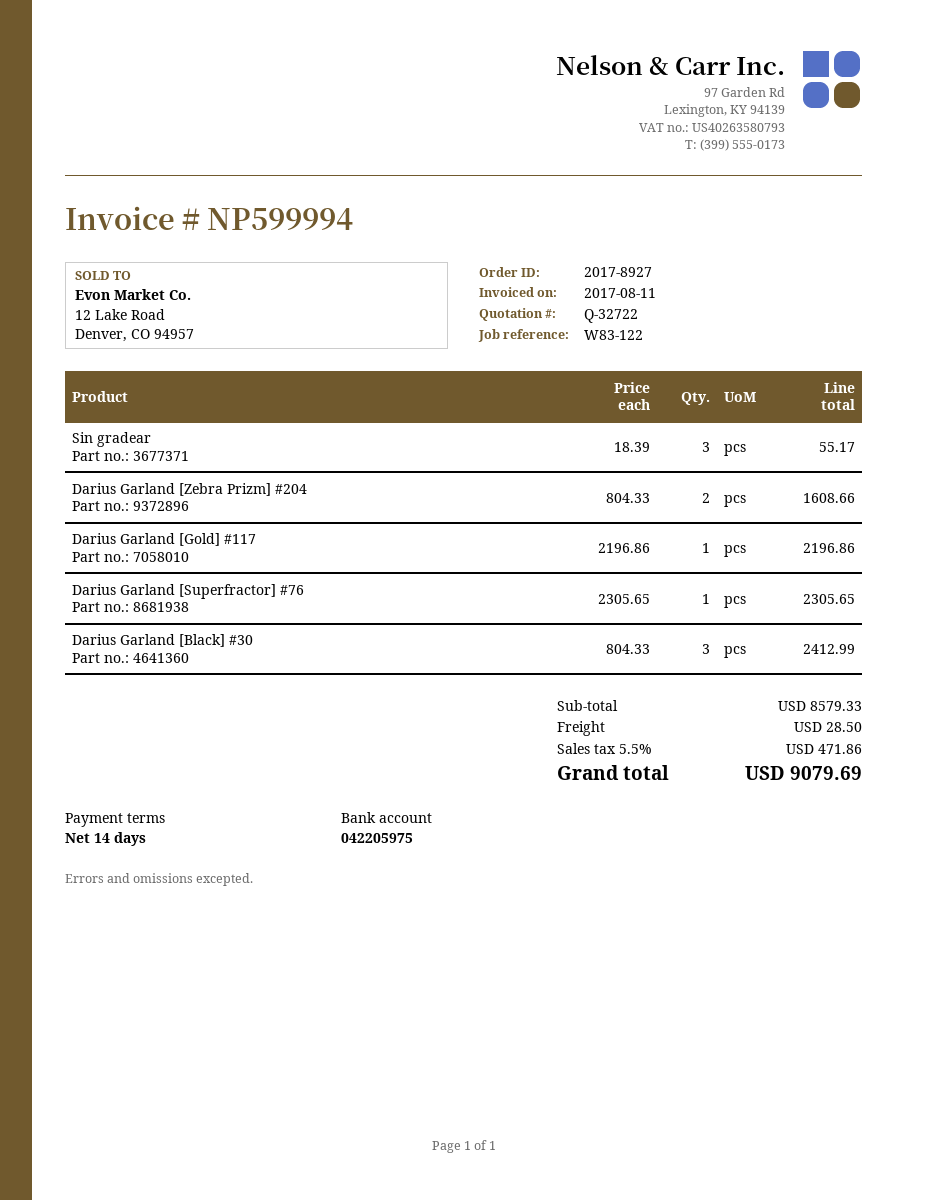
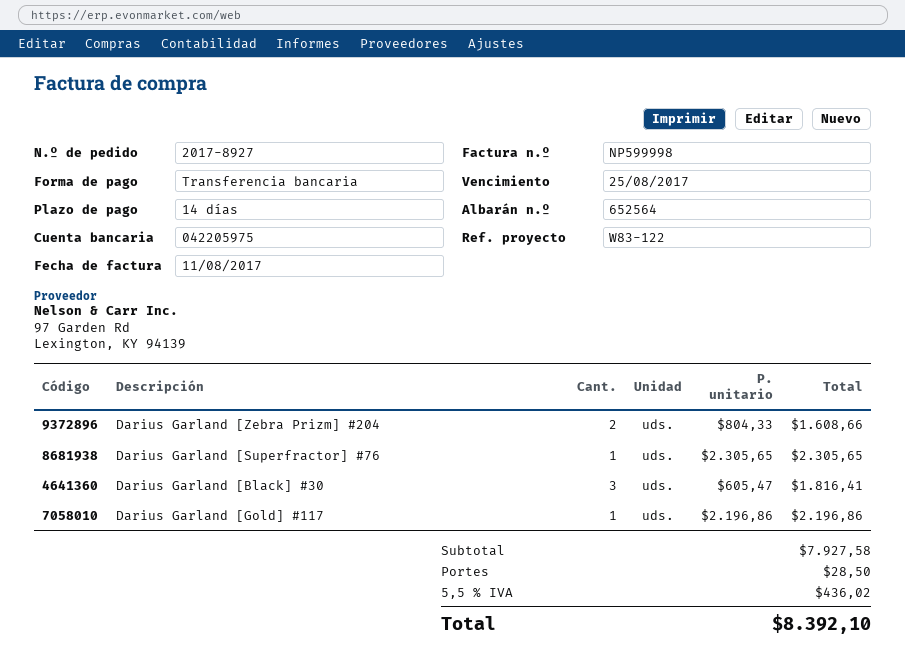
invoice number: NP599994 -> NP599998
Sin gradear: 3 x 18.39 = 55.17 -> none
Darius Garland [Black] #30: 3 x 804.33 = 2412.99 -> 3 x 605.47 = 1816.41
subtotal: 8579.33 -> 7927.58
tax: 5.5% = 471.86 -> 5.5% = 436.02
total: 9079.69 -> 8392.10

